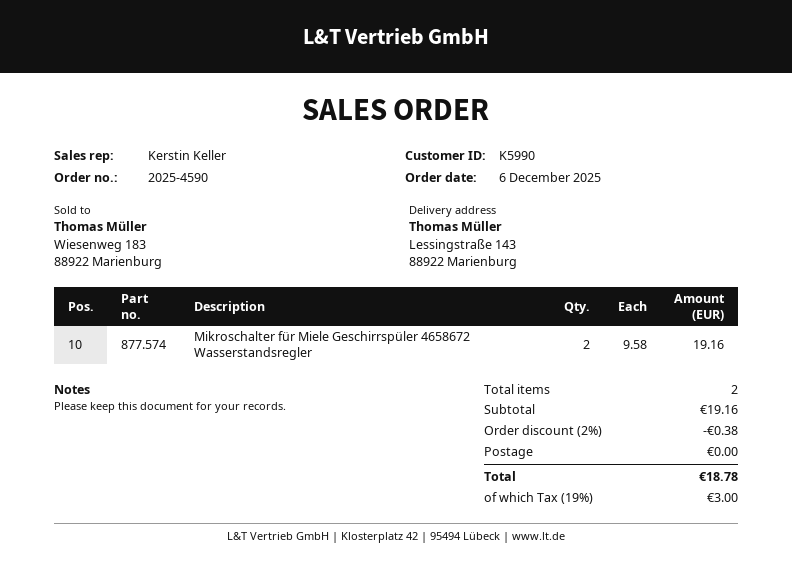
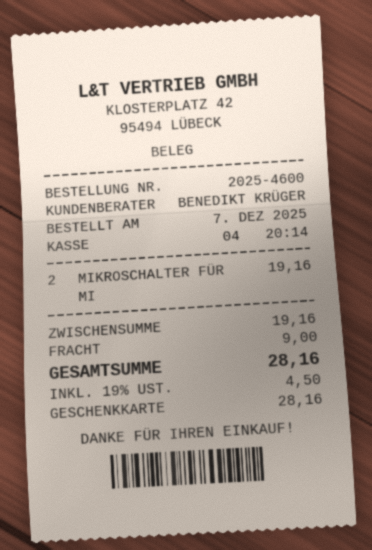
order number: 2025-4590 -> 2025-4600
order date: 2025-12-06 -> 2025-12-07
sales rep: Kerstin Keller -> BENEDIKT KRÜGER
discount: 2% = 0.38 -> none
shipping: 0.00 -> 9.00
tax: 19% = 3.00 -> 19% = 4.50
total: 18.78 -> 28.16

